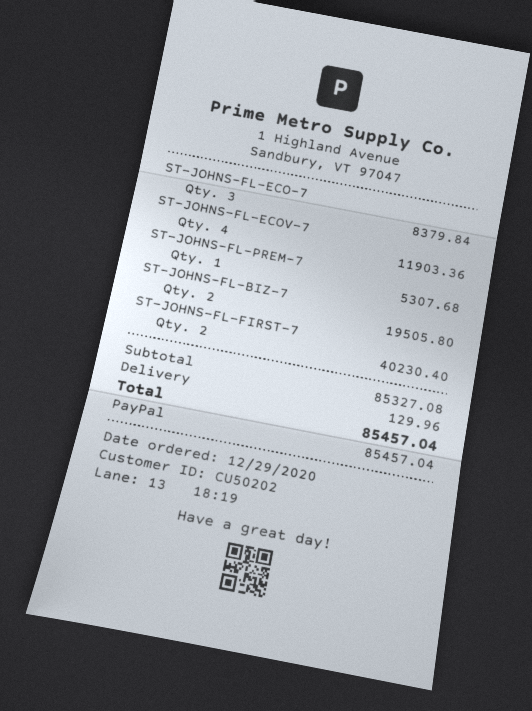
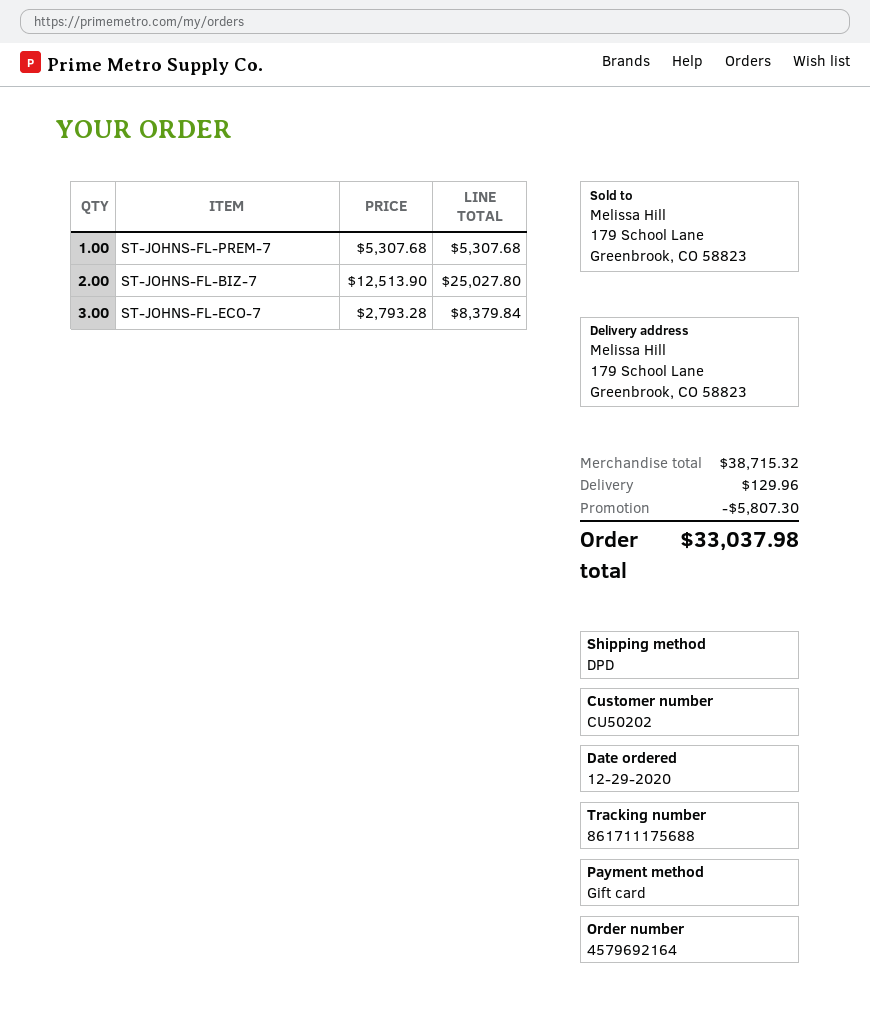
payment method: PayPal -> gift card
ST-JOHNS-FL-ECOV-7: 4 for 11903.36 -> none
ST-JOHNS-FL-BIZ-7: 2 for 19505.80 -> 2 for 25027.80
ST-JOHNS-FL-FIRST-7: 2 for 40230.40 -> none
subtotal: 85327.08 -> 38715.32
discount: none -> 5807.30
total: 85457.04 -> 33037.98

